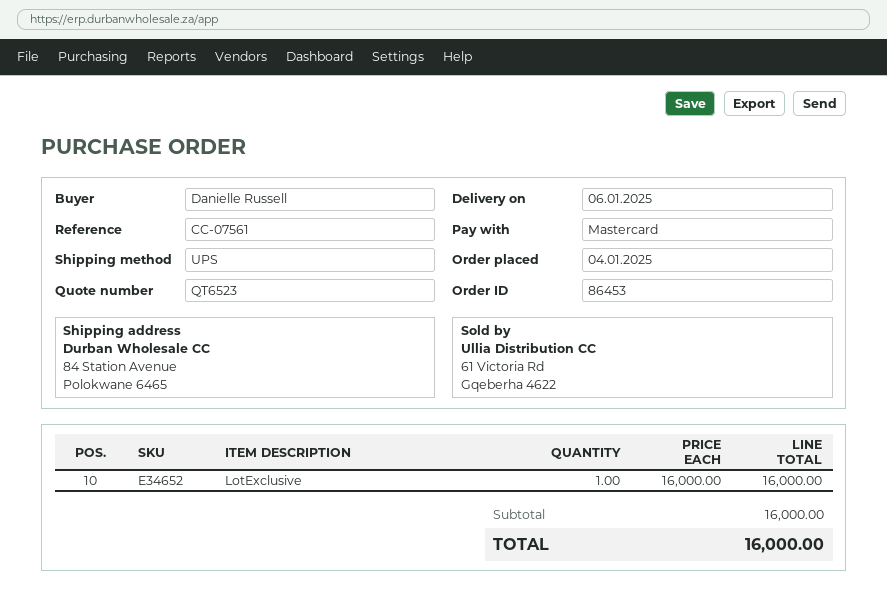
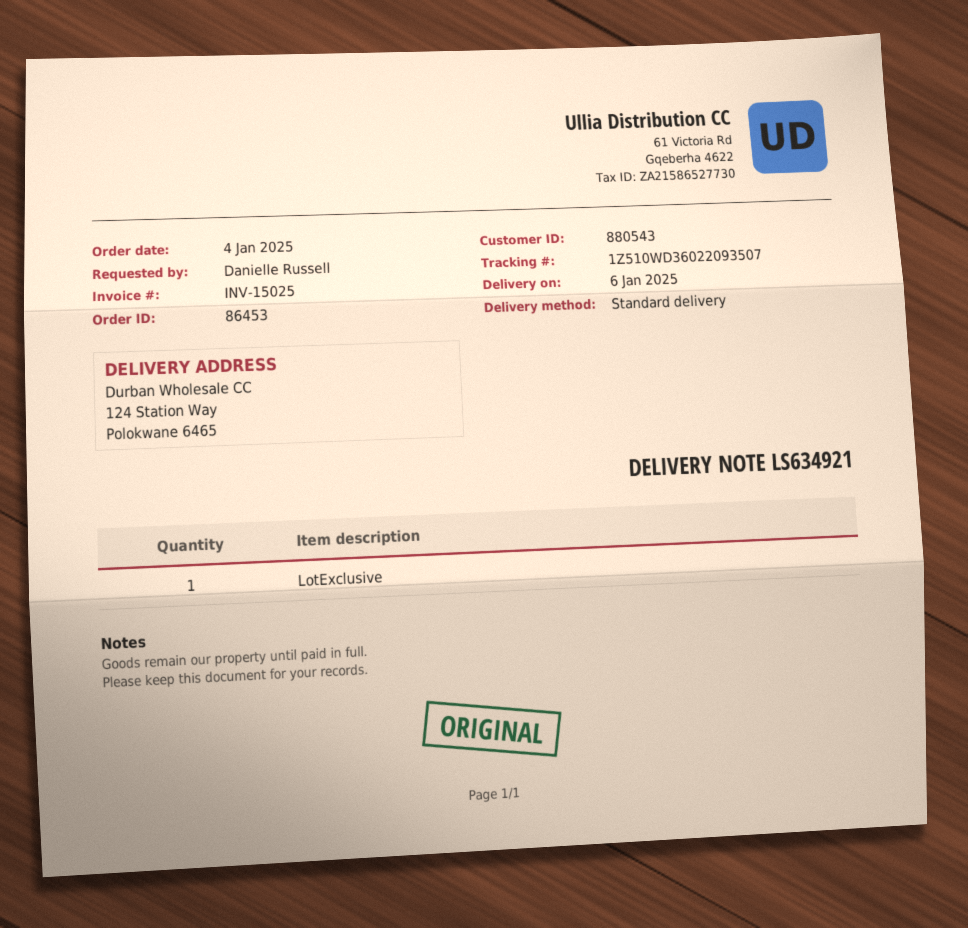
shipping method: UPS -> standard
ship to: 84 Station Avenue, Polokwane 6465 -> 124 Station Way, Polokwane 6465

